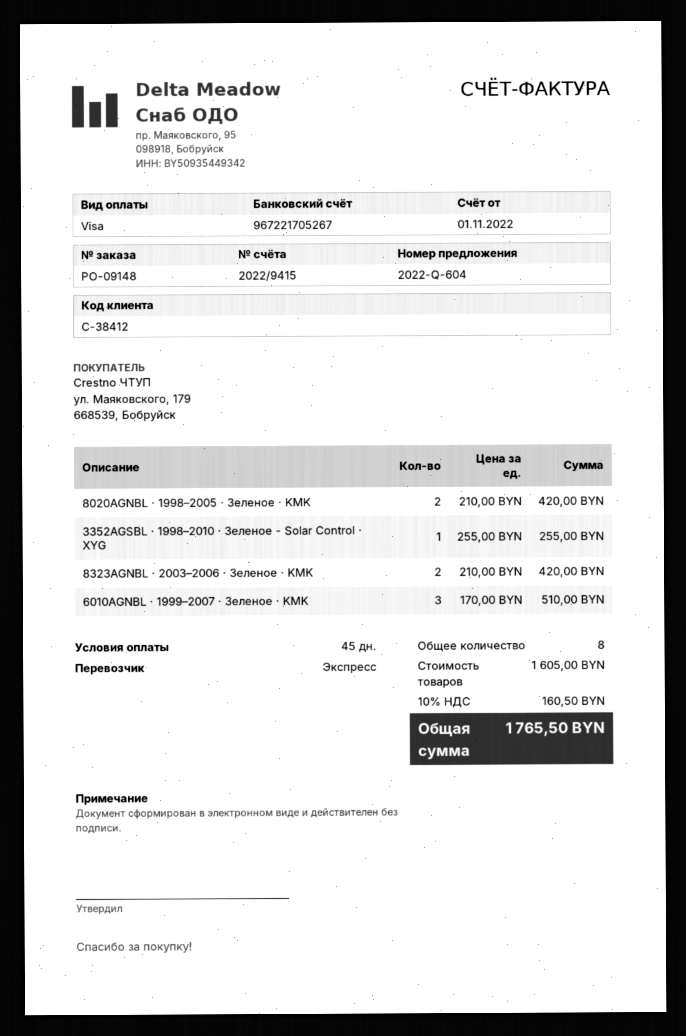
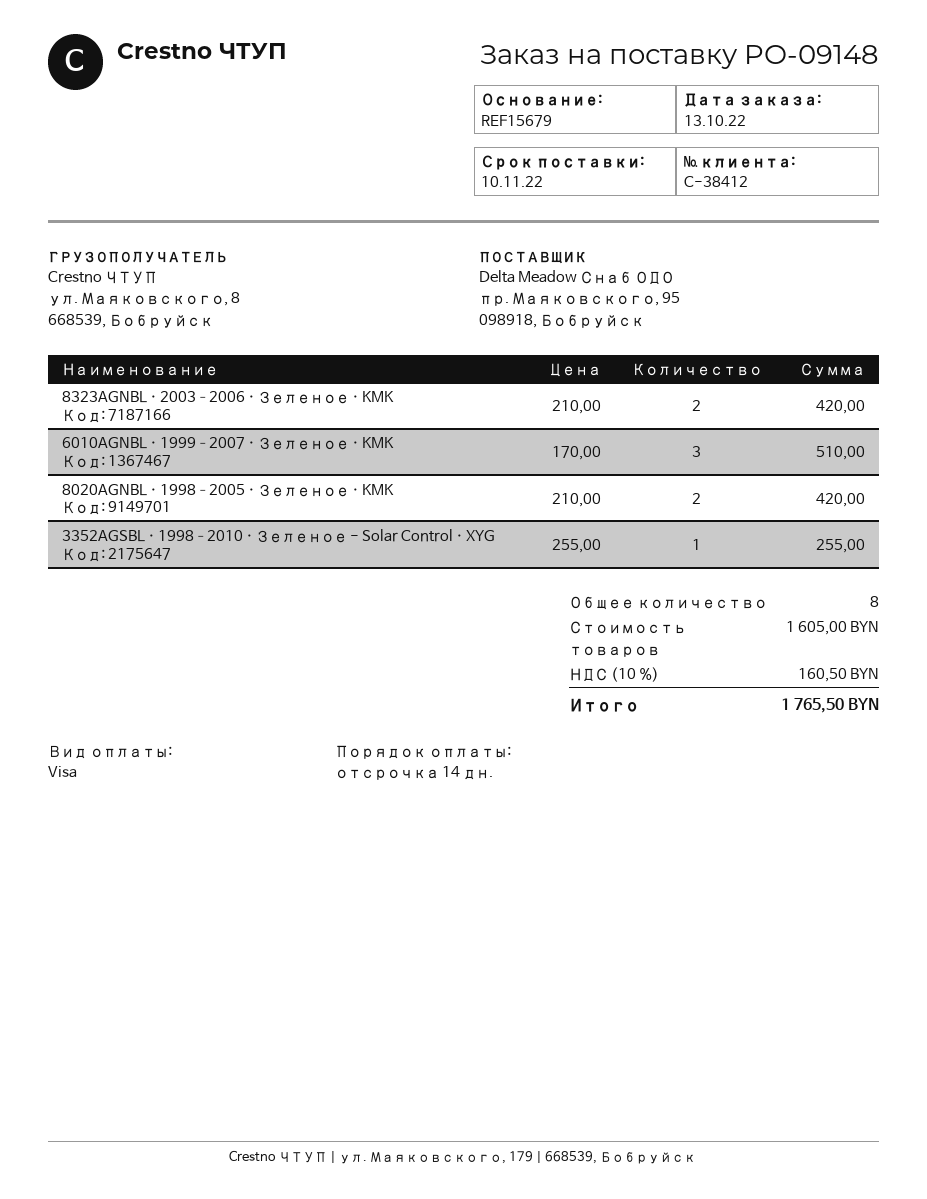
payment terms: 45 days -> 14 days

